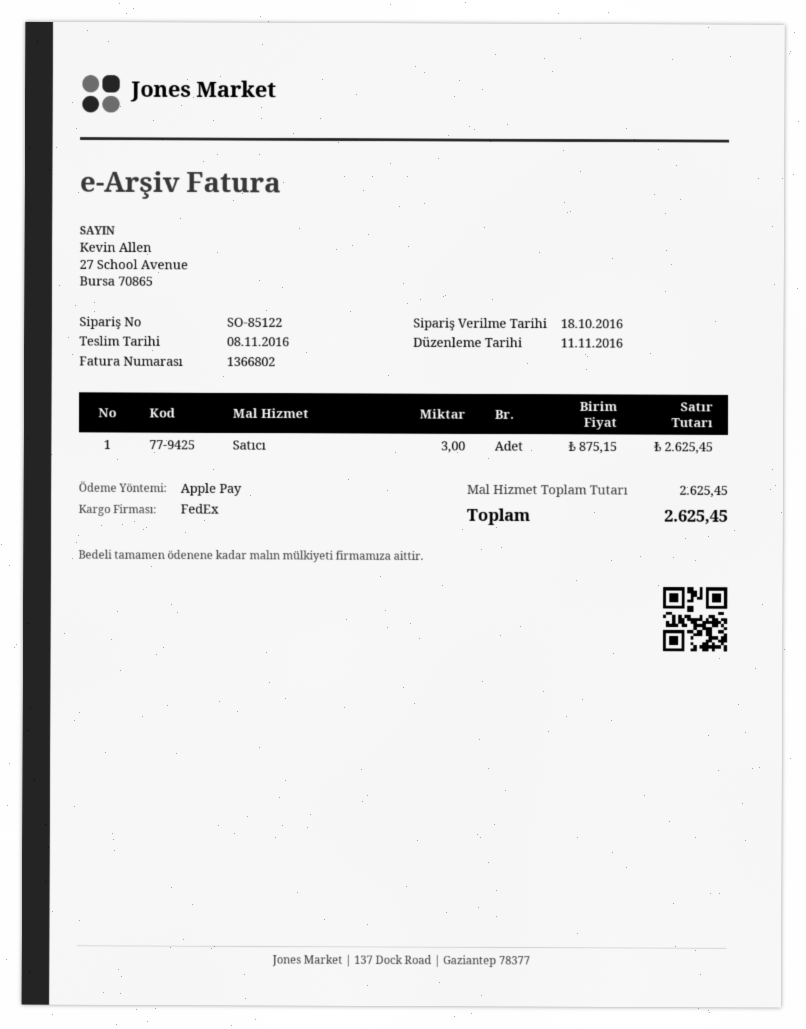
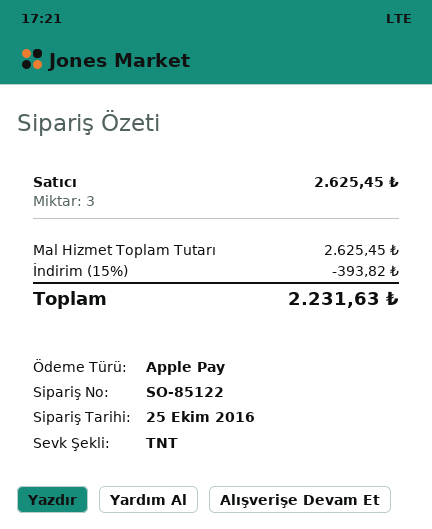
order date: 2016-10-18 -> 2016-10-25
shipping method: FedEx -> TNT
discount: none -> 15% = 393.82
total: 2625.45 -> 2231.63

